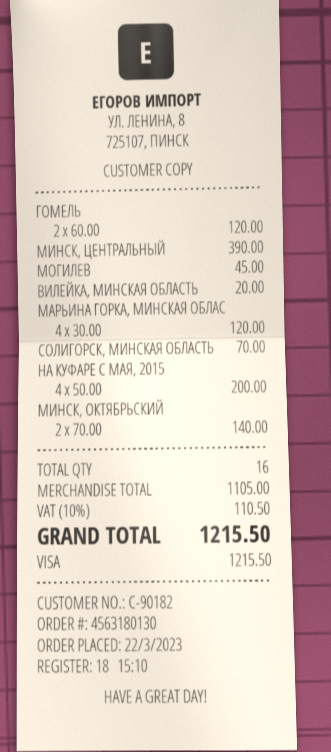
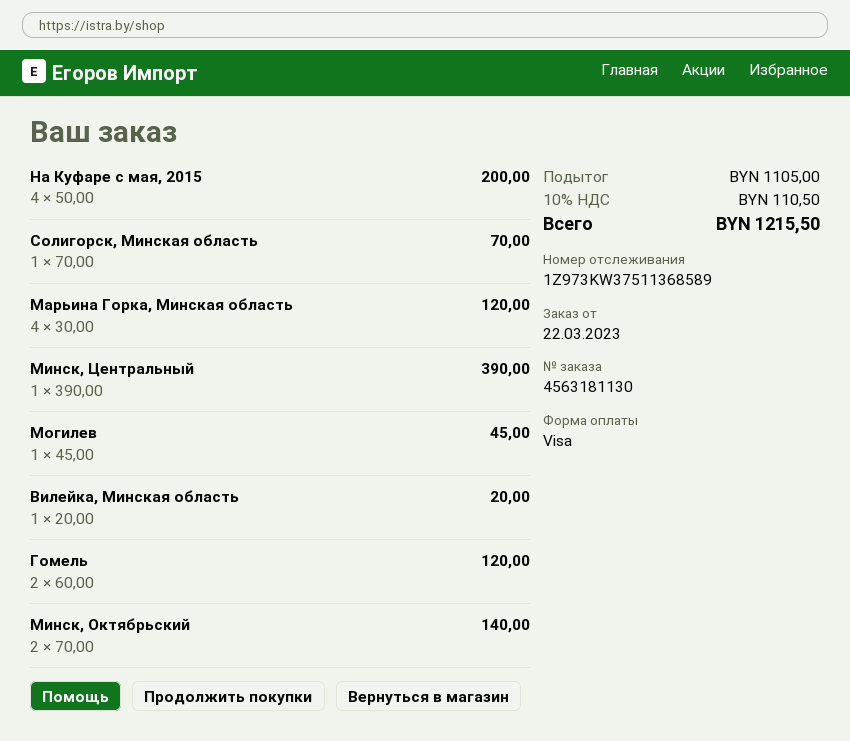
order number: 4563180130 -> 4563181130

